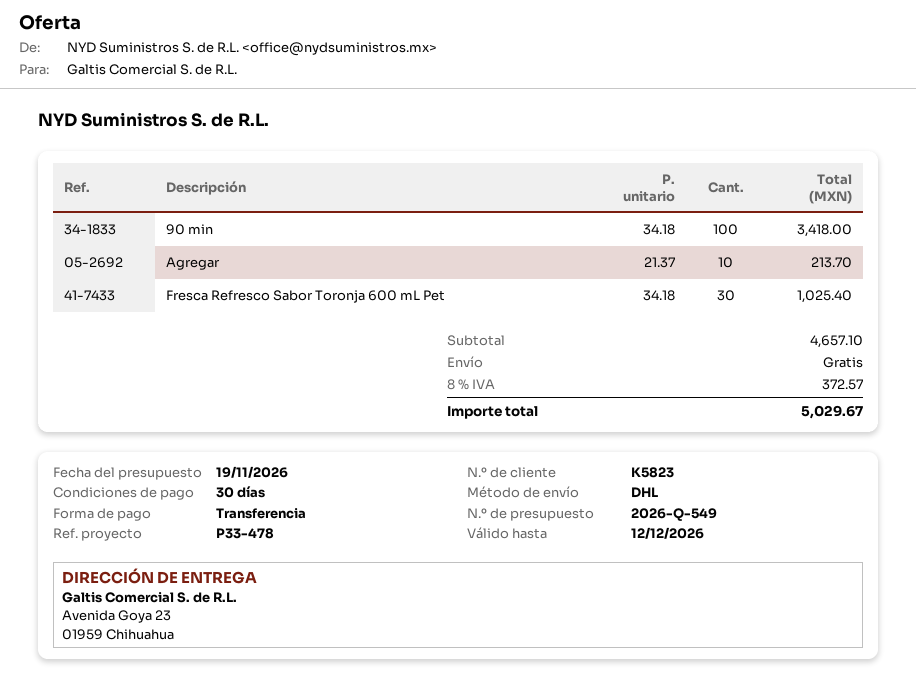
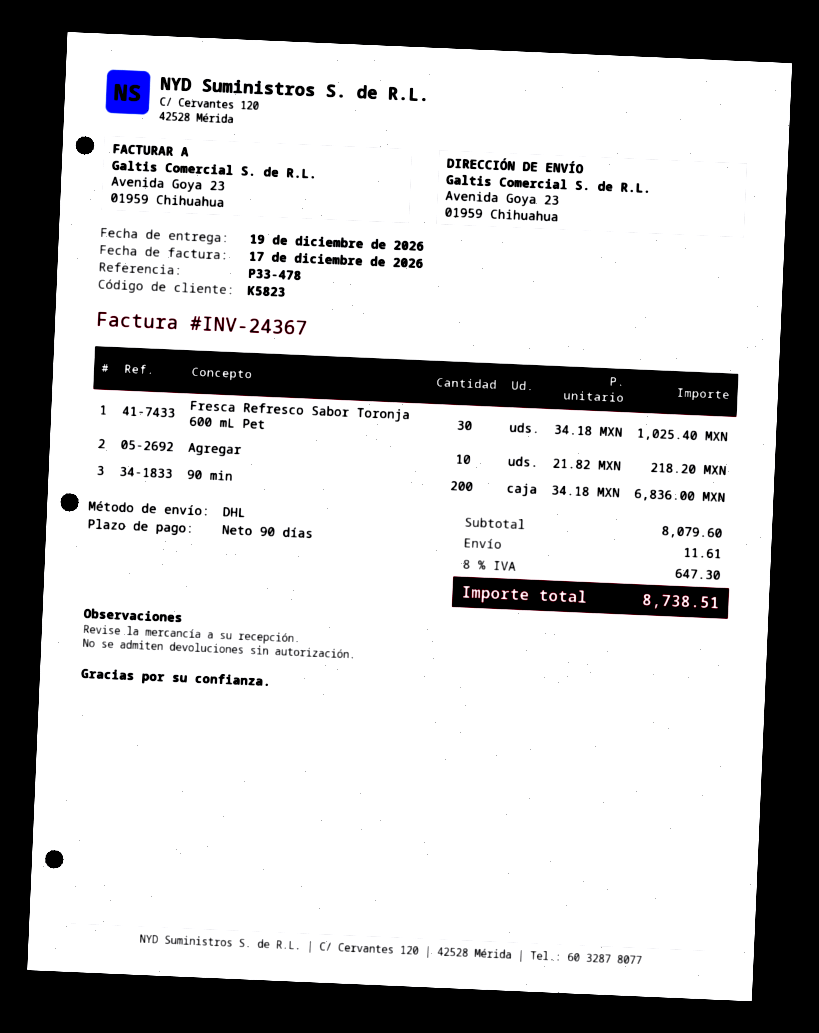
payment terms: 30 days -> 90 days
90 min: 100 x 34.18 = 3418.00 -> 200 x 34.18 = 6836.00
Agregar: 10 x 21.37 = 213.70 -> 10 x 21.82 = 218.20
subtotal: 4657.10 -> 8079.60
shipping: 0.00 -> 11.61
tax: 8% = 372.57 -> 8% = 647.30
total: 5029.67 -> 8738.51

